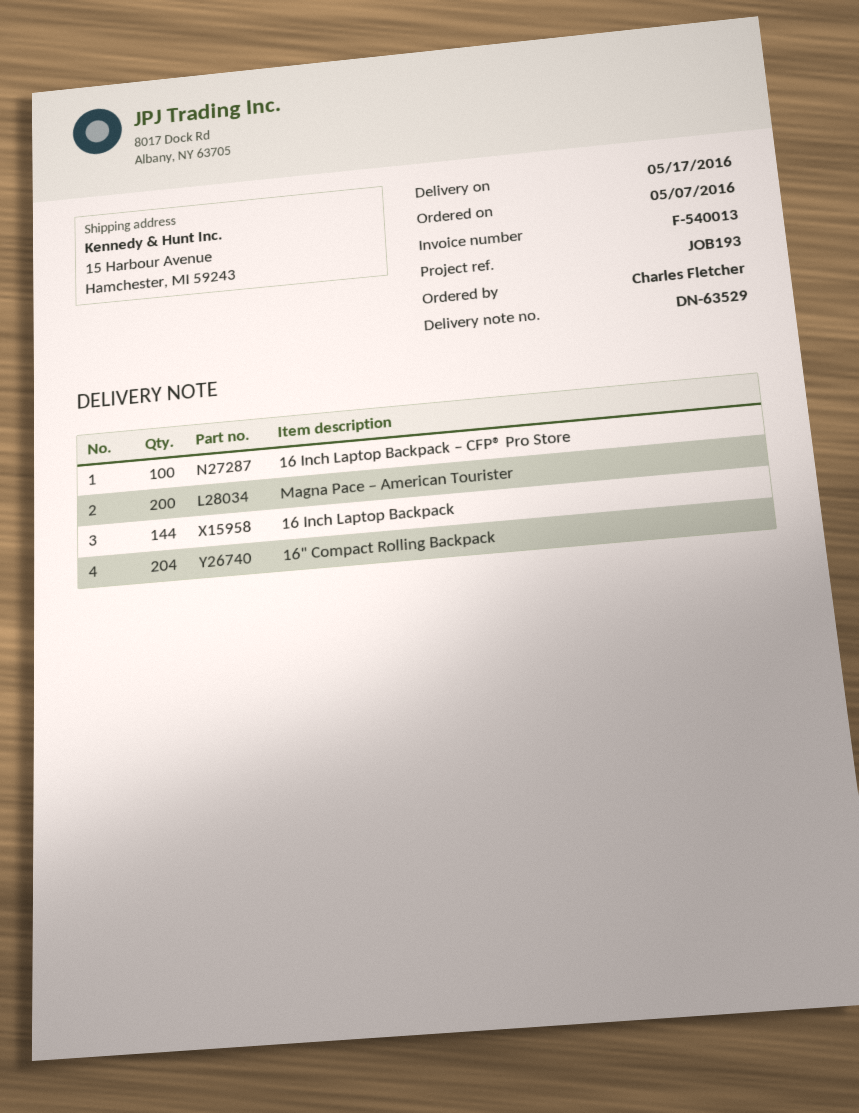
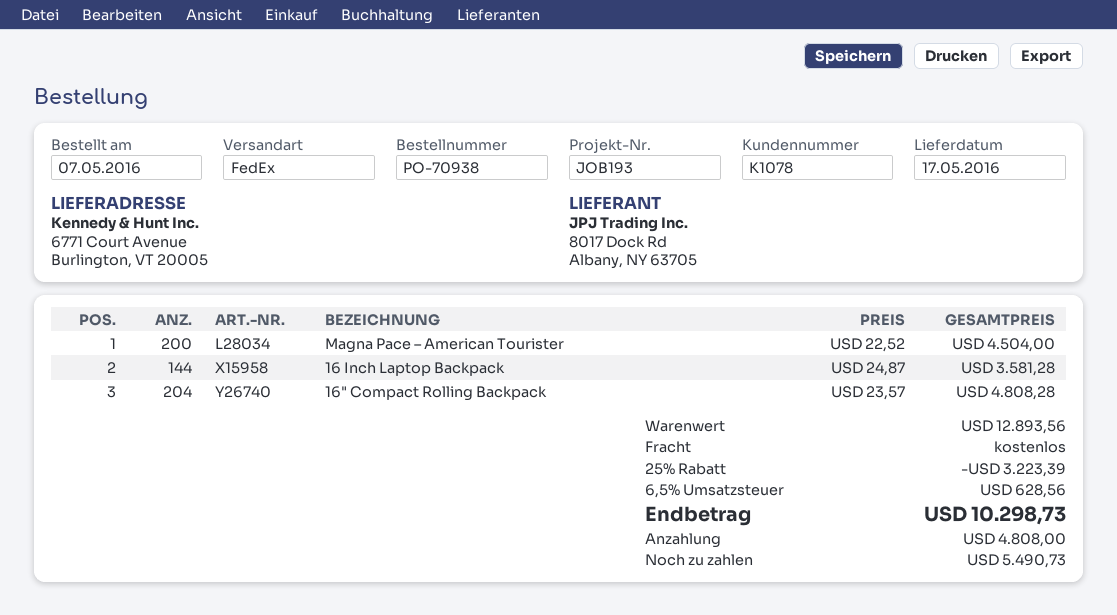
ship to: 15 Harbour Avenue, Hamchester, MI 59243 -> 6771 Court Avenue, Burlington, VT 20005
16 Inch Laptop Backpack – CFP® Pro Store: 100 -> none

